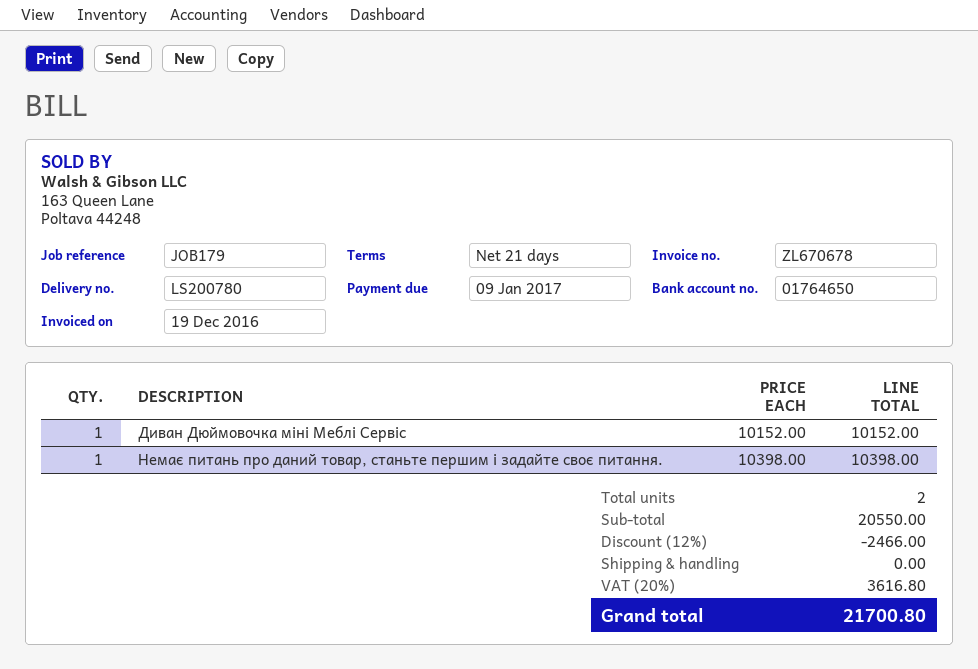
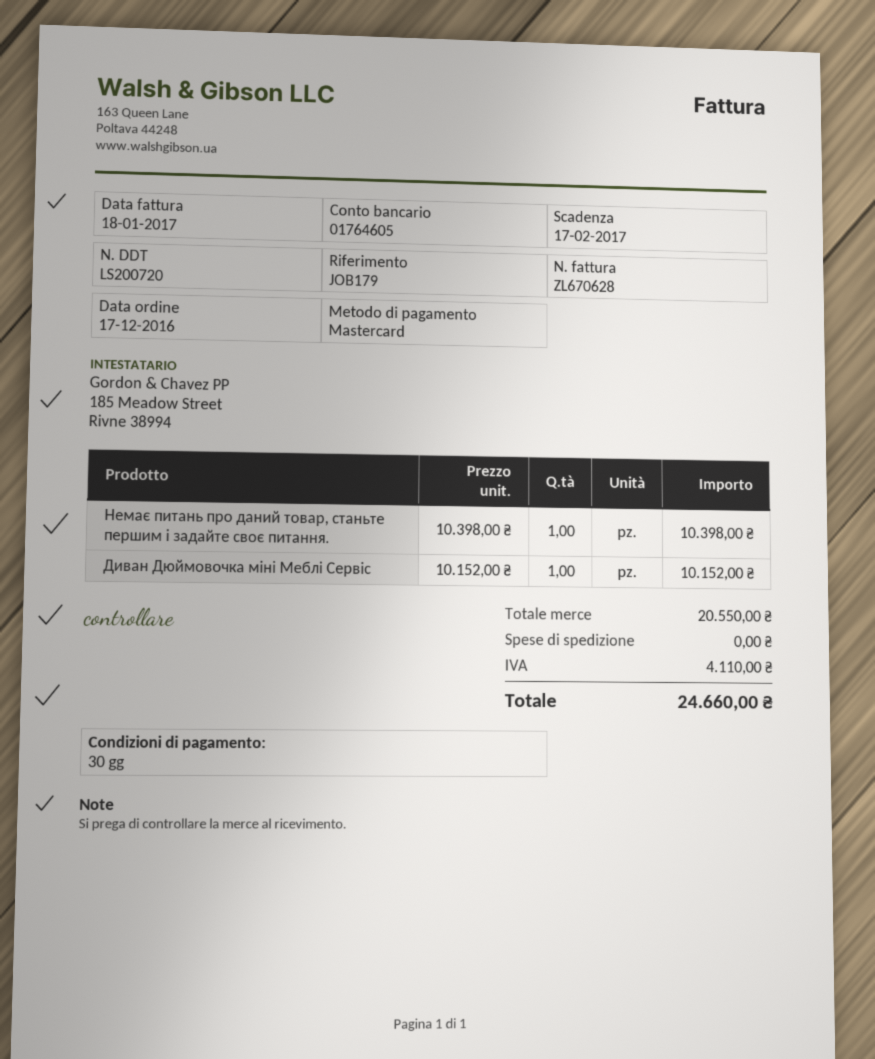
delivery note number: LS200780 -> LS200720
invoice number: ZL670678 -> ZL670628
invoice date: 2016-12-19 -> 2017-01-18
payment terms: 21 days -> 30 days
due date: 2017-01-09 -> 2017-02-17
bank account: 01764650 -> 01764605
discount: 12% = 2466.00 -> none
tax: 3616.80 -> 4110.00
total: 21700.80 -> 24660.00

